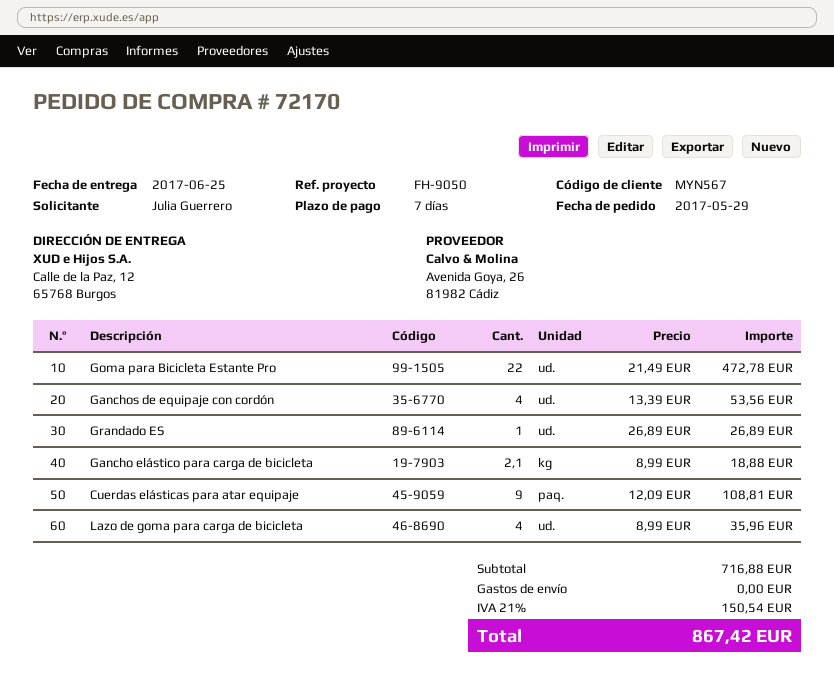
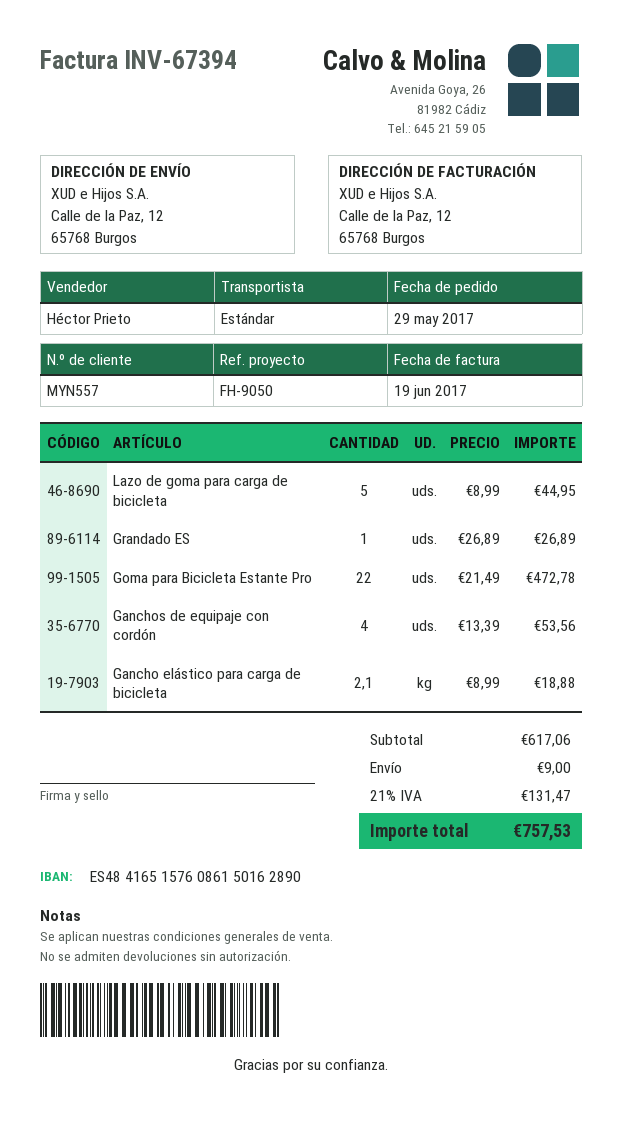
customer number: MYN567 -> MYN557
Cuerdas elásticas para atar equipaje: 9 x 12.09 = 108.81 -> none
Lazo de goma para carga de bicicleta: 4 x 8.99 = 35.96 -> 5 x 8.99 = 44.95
subtotal: 716.88 -> 617.06
shipping: 0.00 -> 9.00
tax: 21% = 150.54 -> 21% = 131.47
total: 867.42 -> 757.53

